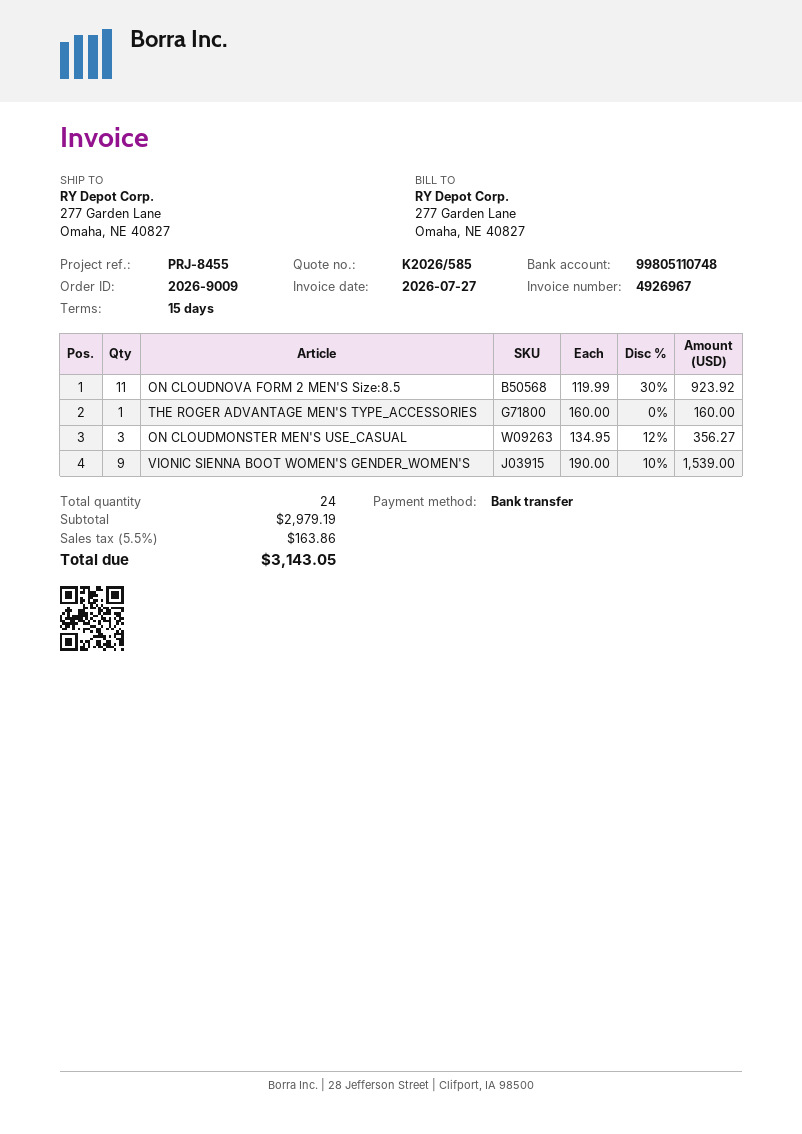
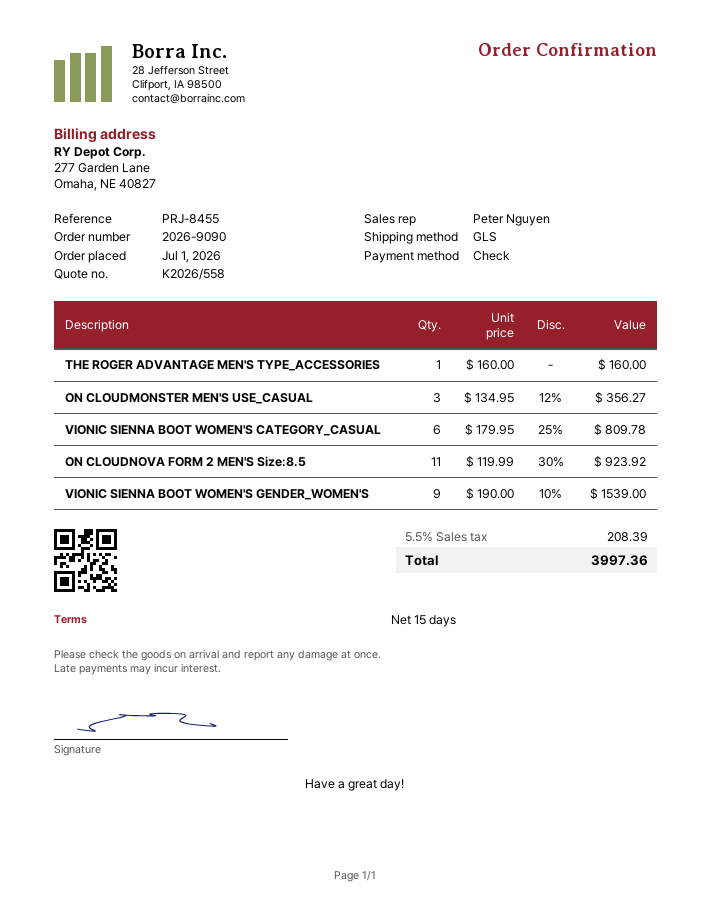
quote number: K2026/585 -> K2026/558
order number: 2026-9009 -> 2026-9090
payment method: bank transfer -> cheque
VIONIC SIENNA BOOT WOMEN'S CATEGORY_CASUAL: none -> 6 x 179.95 - 25% = 809.78
tax: 5.5% = 163.86 -> 5.5% = 208.39
total: 3143.05 -> 3997.36

